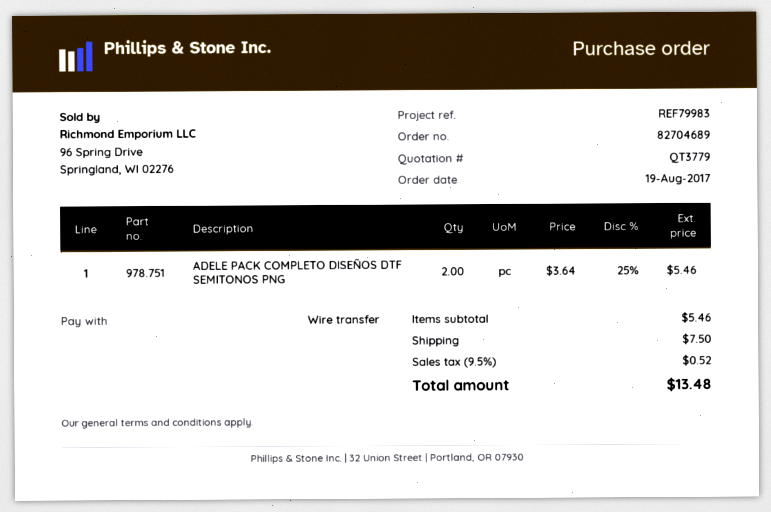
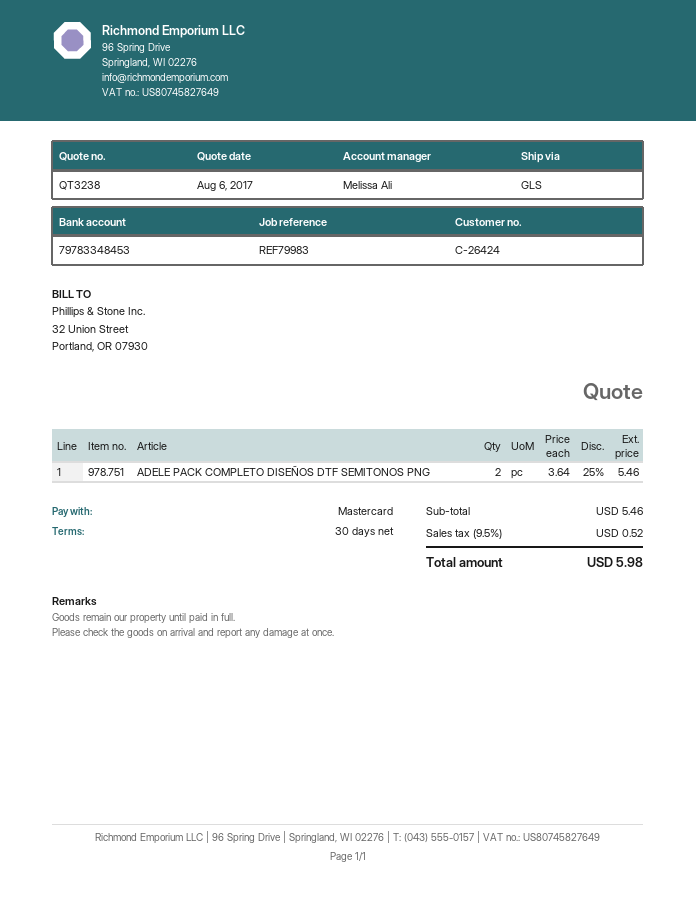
quote number: QT3779 -> QT3238
payment method: bank transfer -> Mastercard
shipping: 7.50 -> none
total: 13.48 -> 5.98

